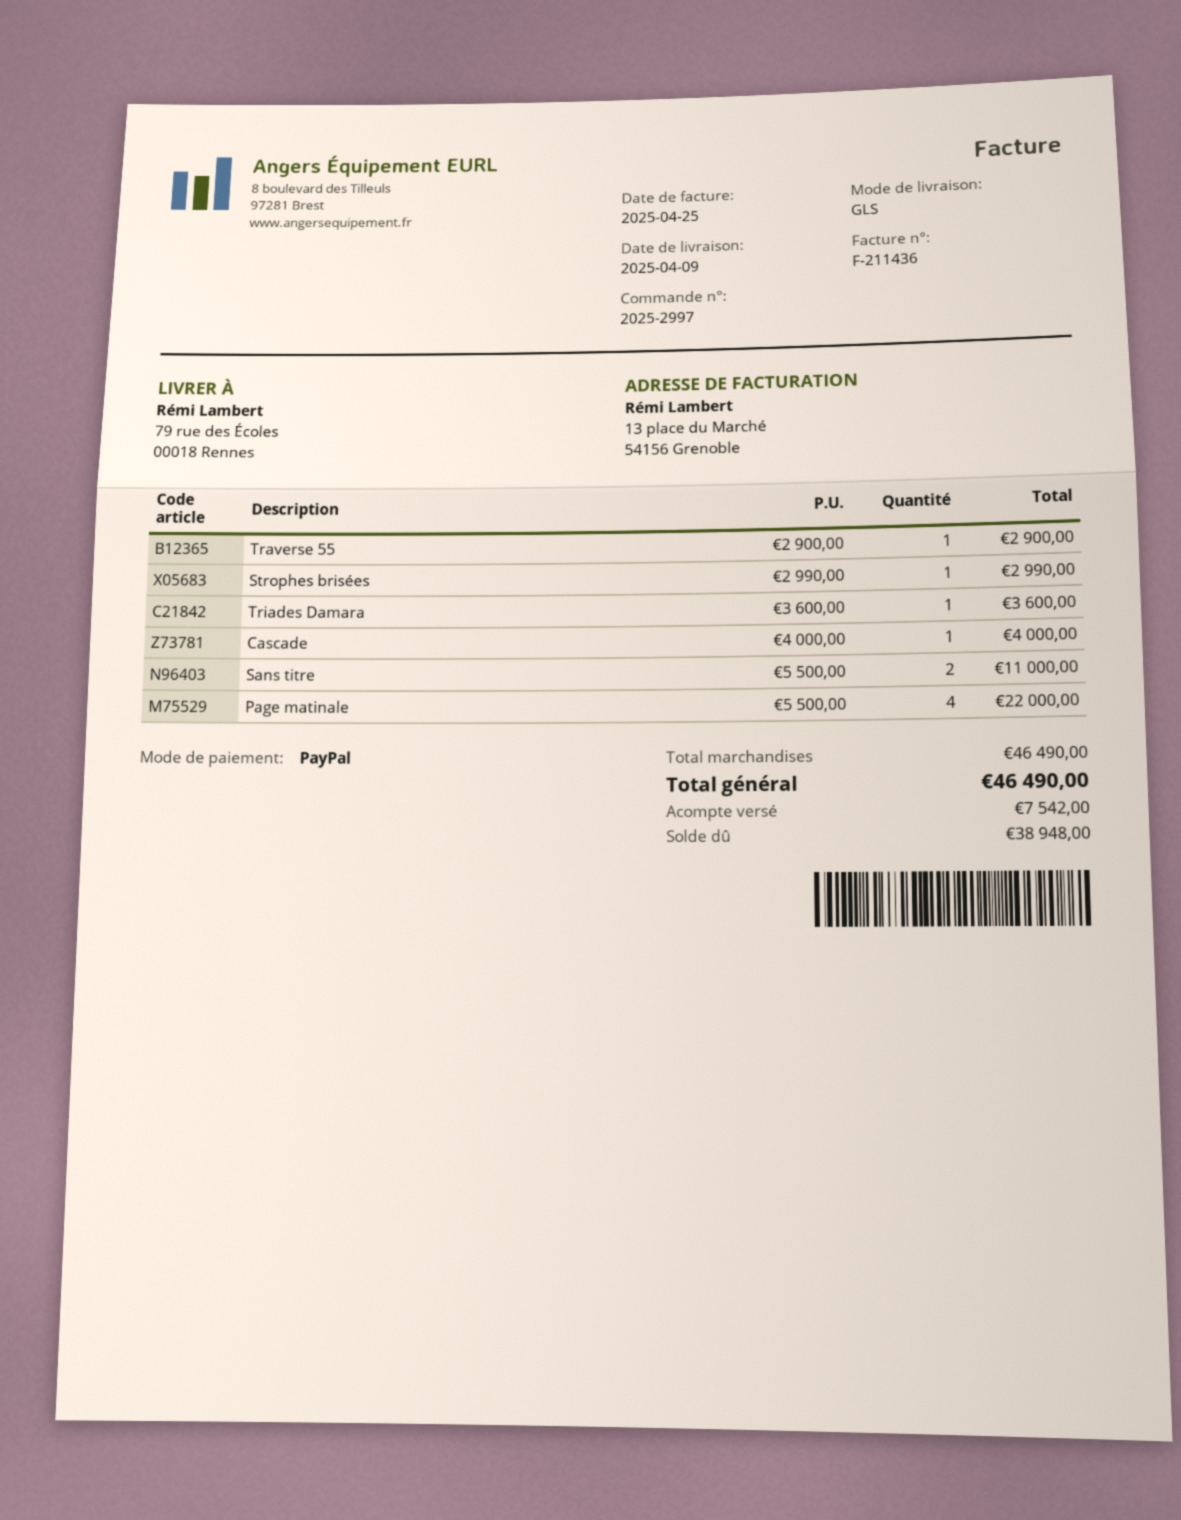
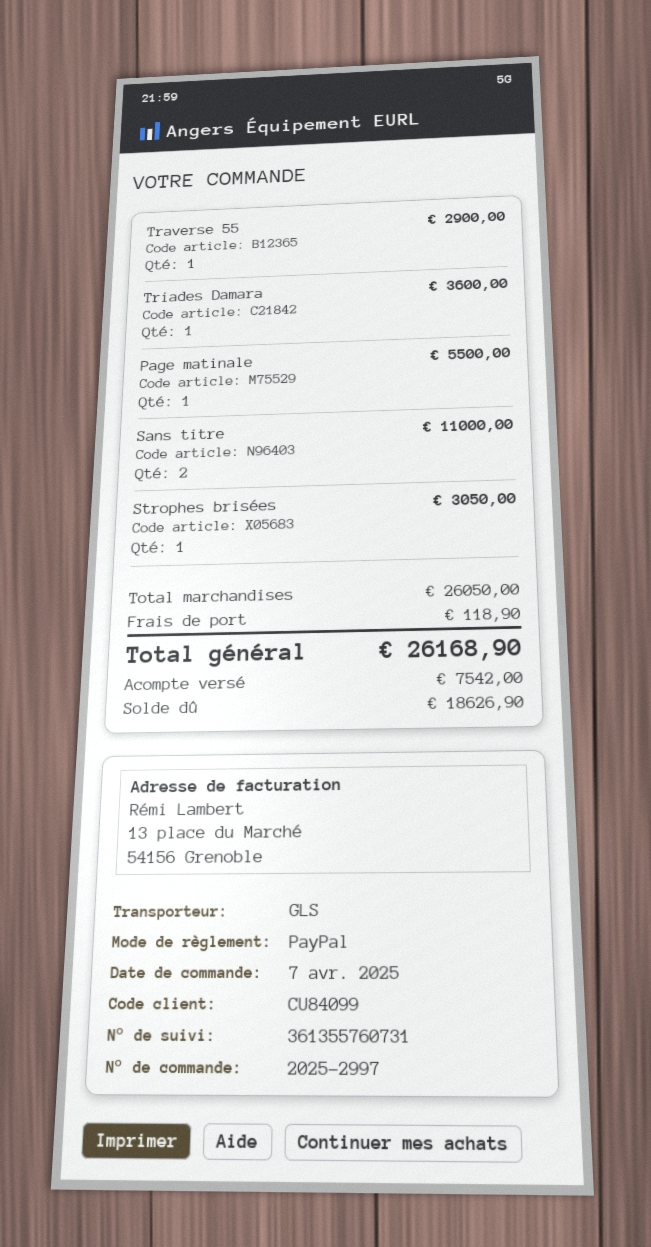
Strophes brisées: 1 for 2990.00 -> 1 for 3050.00
Cascade: 1 for 4000.00 -> none
Page matinale: 4 for 22000.00 -> 1 for 5500.00
subtotal: 46490.00 -> 26050.00
shipping: none -> 118.90
total: 46490.00 -> 26168.90
balance: 38948.00 -> 18626.90

